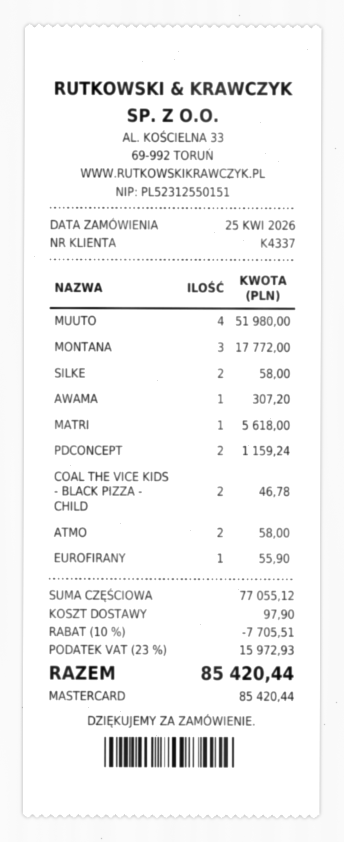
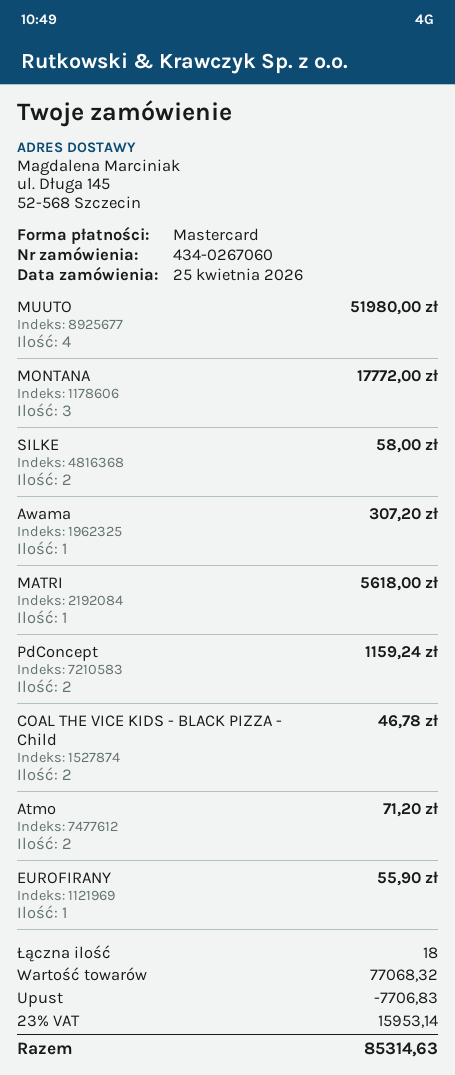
ATMO: 2 for 58.00 -> 2 for 71.20
subtotal: 77055.12 -> 77068.32
discount: 7705.51 -> 7706.83
shipping: 97.90 -> none
tax: 23% = 15972.93 -> 23% = 15953.14
total: 85420.44 -> 85314.63

